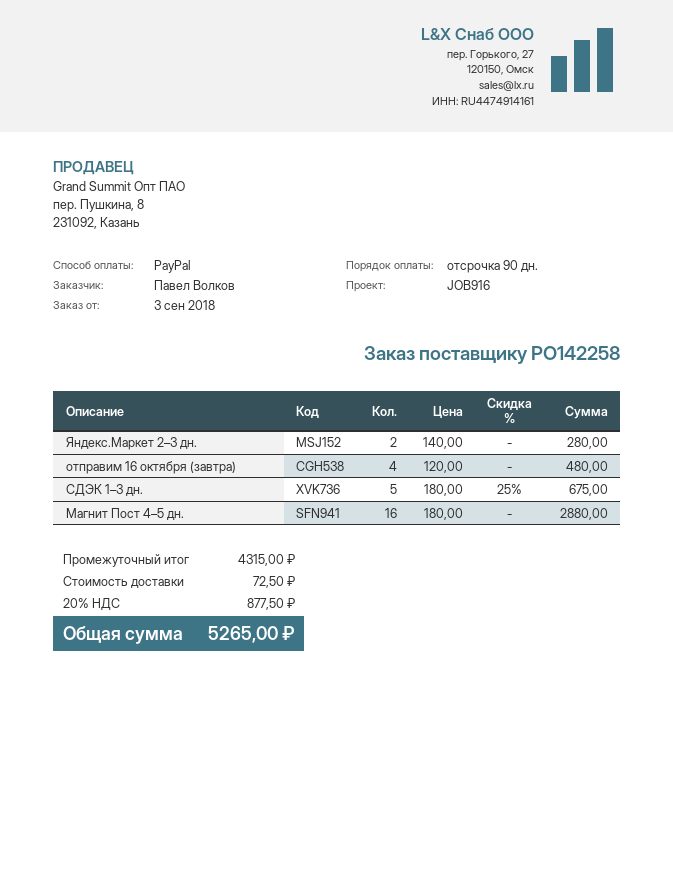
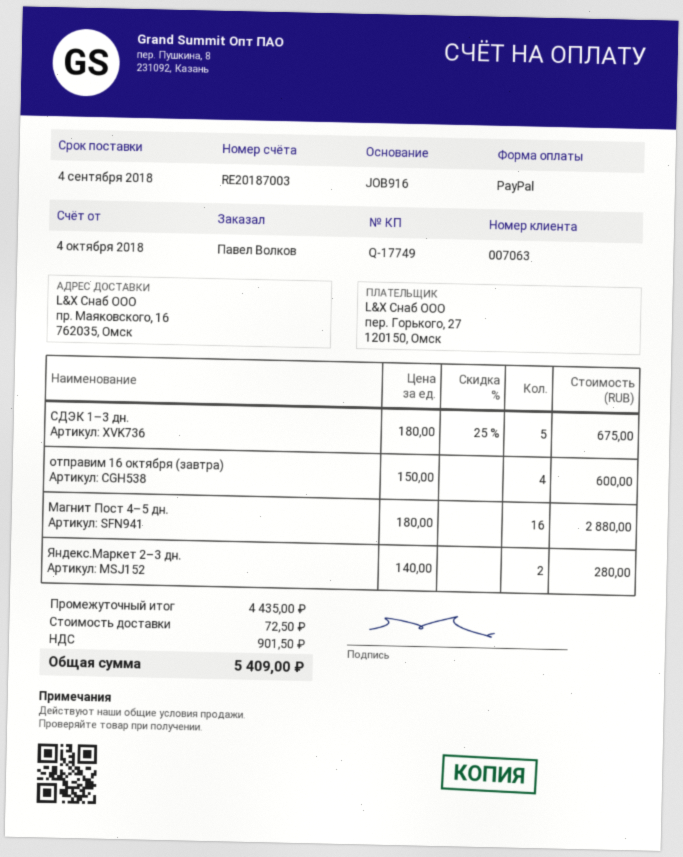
отправим 16 октября (завтра): 4 x 120.00 = 480.00 -> 4 x 150.00 = 600.00
subtotal: 4315.00 -> 4435.00
tax: 877.50 -> 901.50
total: 5265.00 -> 5409.00

